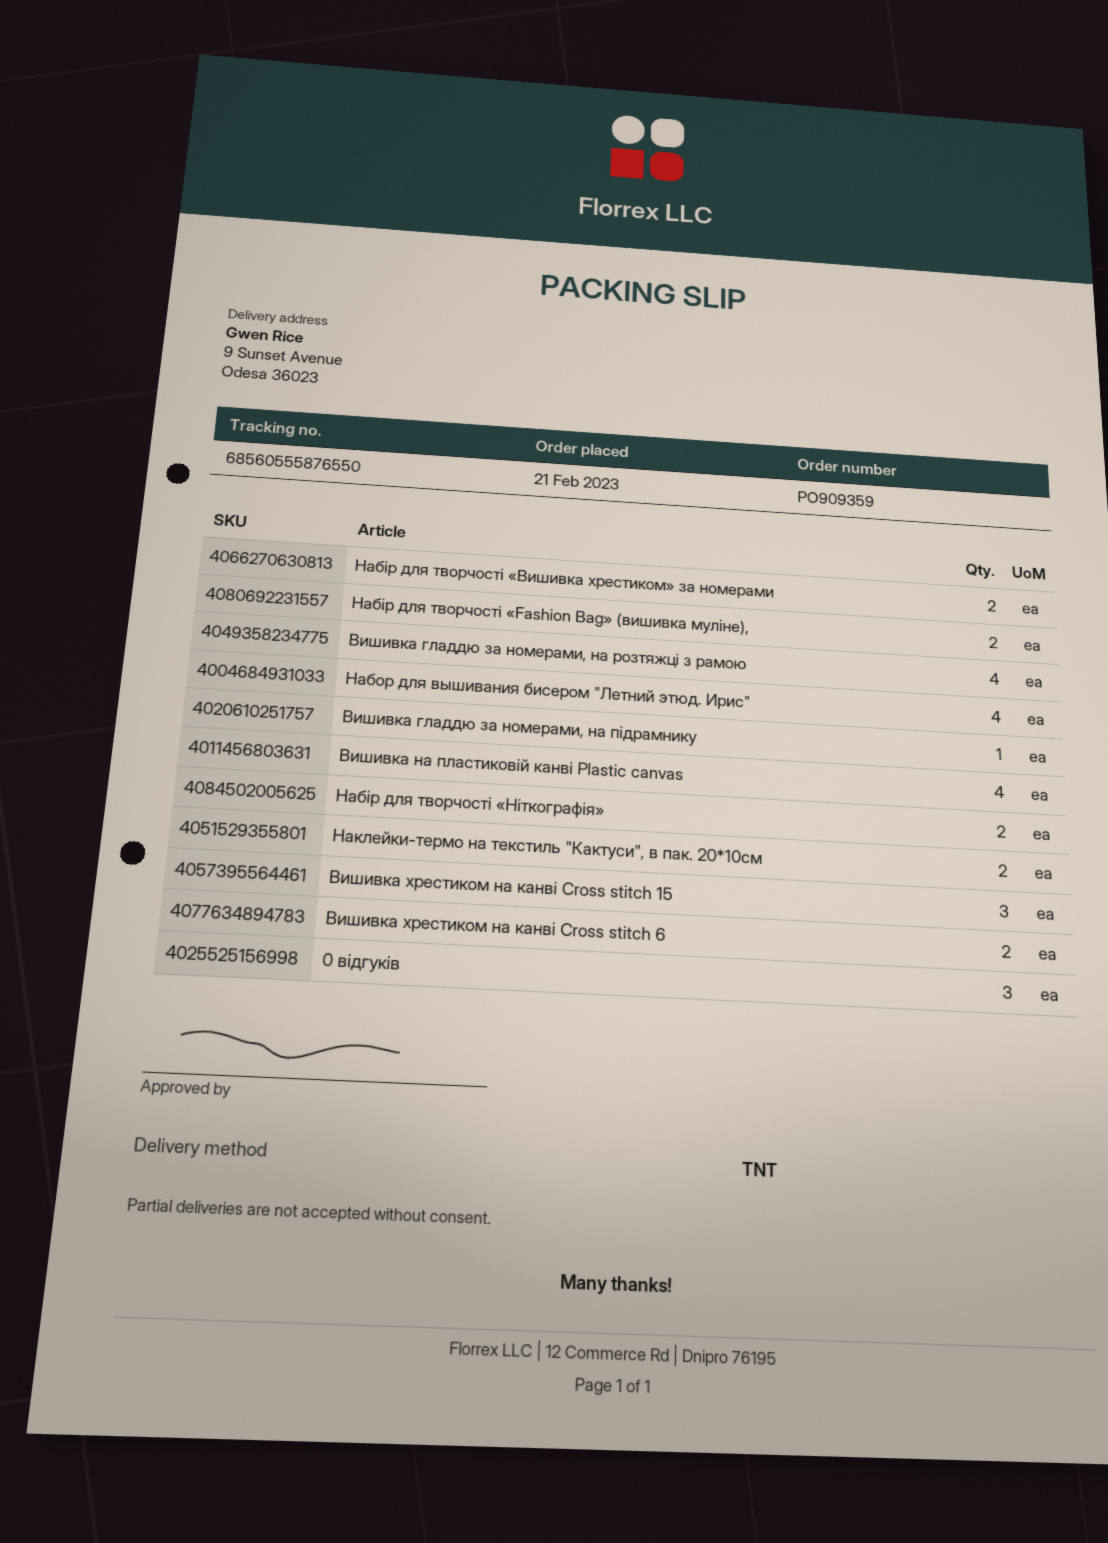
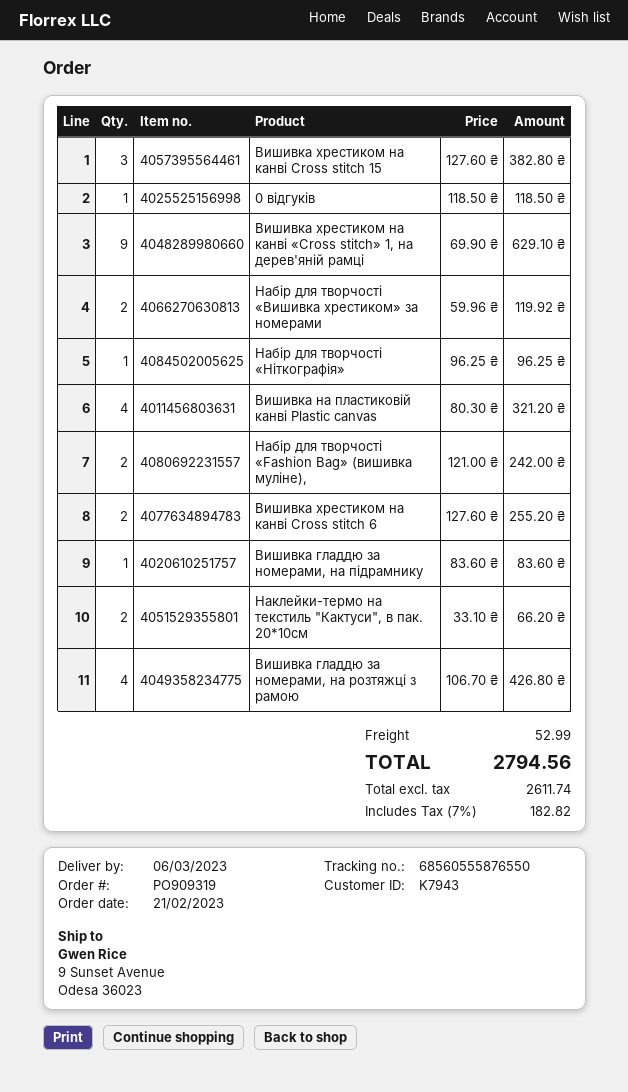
order number: PO909359 -> PO909319
Набор для вышивания бисером "Летний этюд. Ирис": 4 -> none
Набір для творчості «Ніткографія»: 2 -> 1
0 відгуків: 3 -> 1
Вишивка хрестиком на канві «Cross stitch» 1, на дерев'яній рамці: none -> 9

